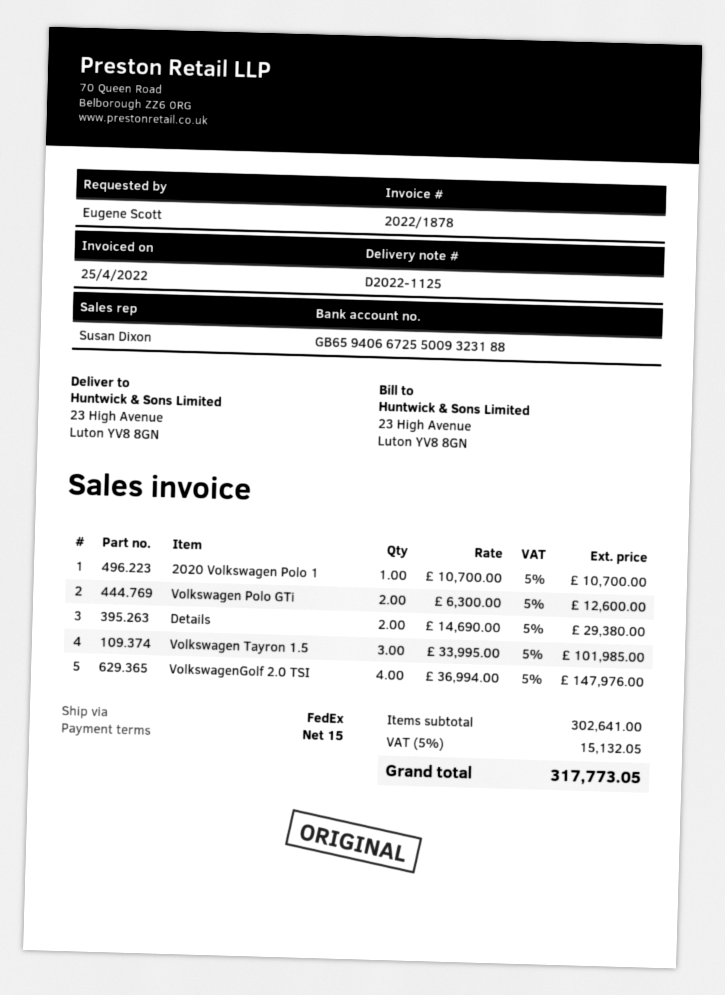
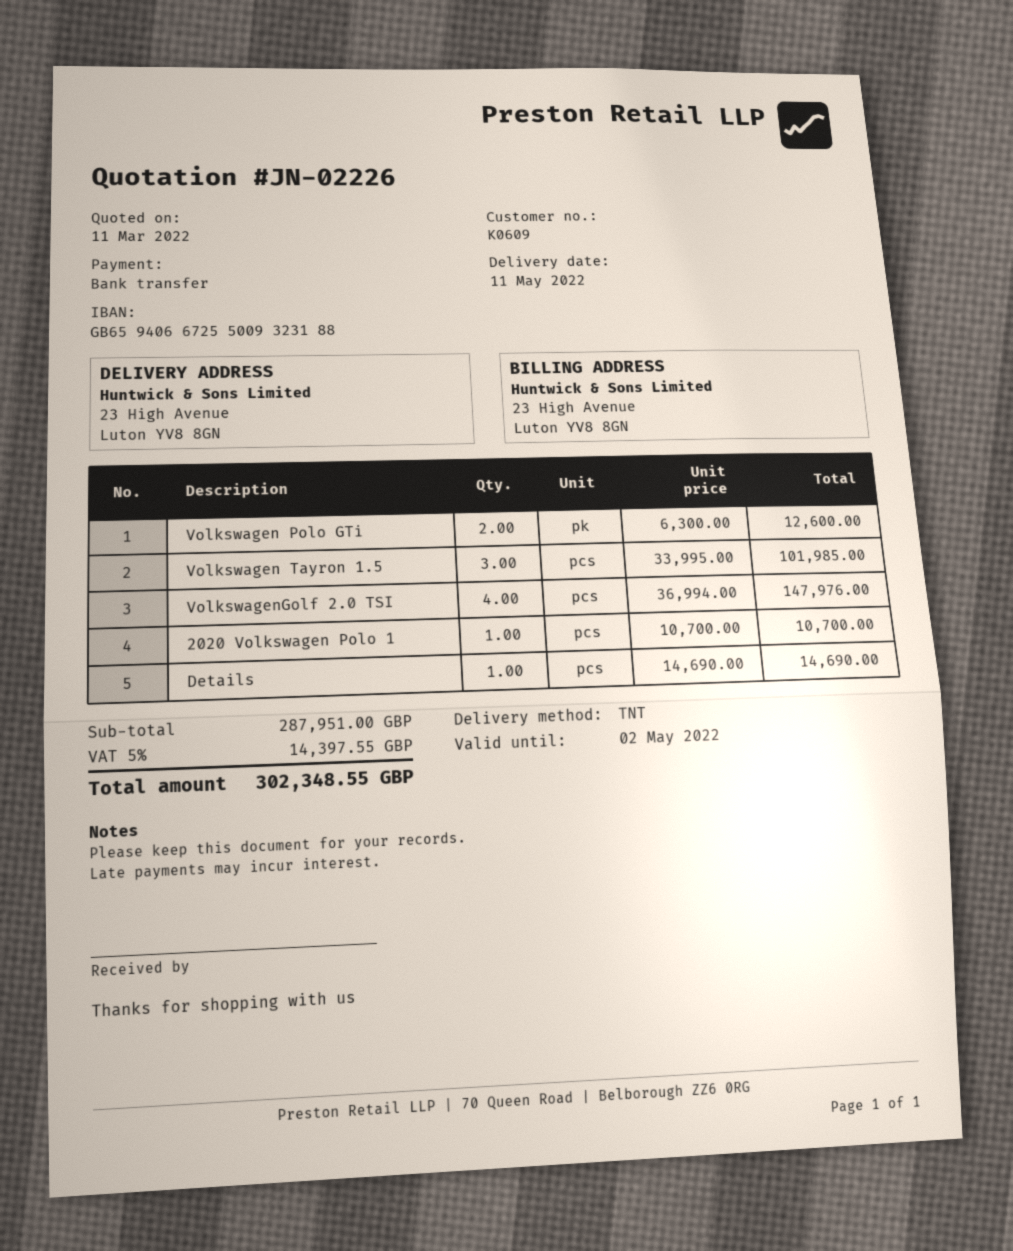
shipping method: FedEx -> TNT
Details: 2 x 14690.00 = 29380.00 -> 1 x 14690.00 = 14690.00
subtotal: 302641.00 -> 287951.00
tax: 5% = 15132.05 -> 5% = 14397.55
total: 317773.05 -> 302348.55

